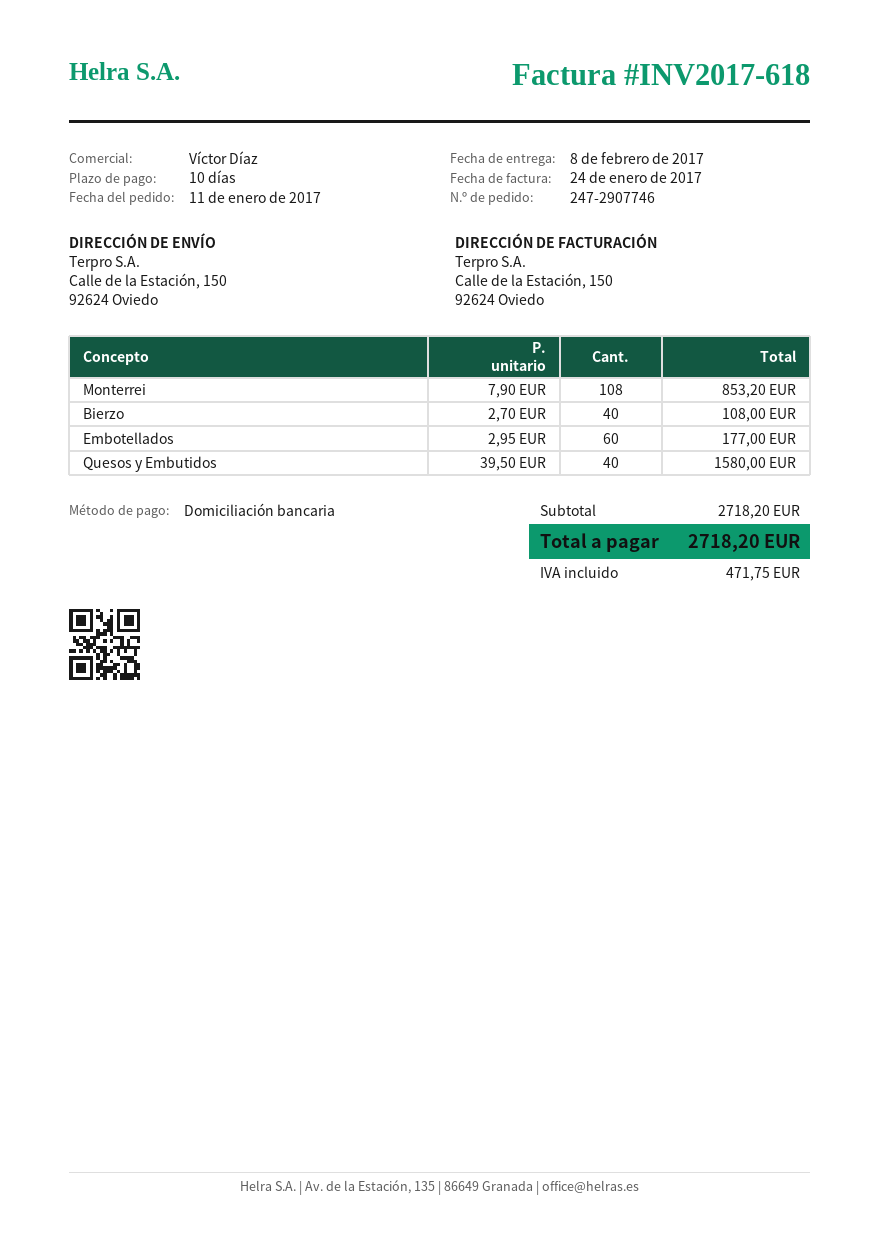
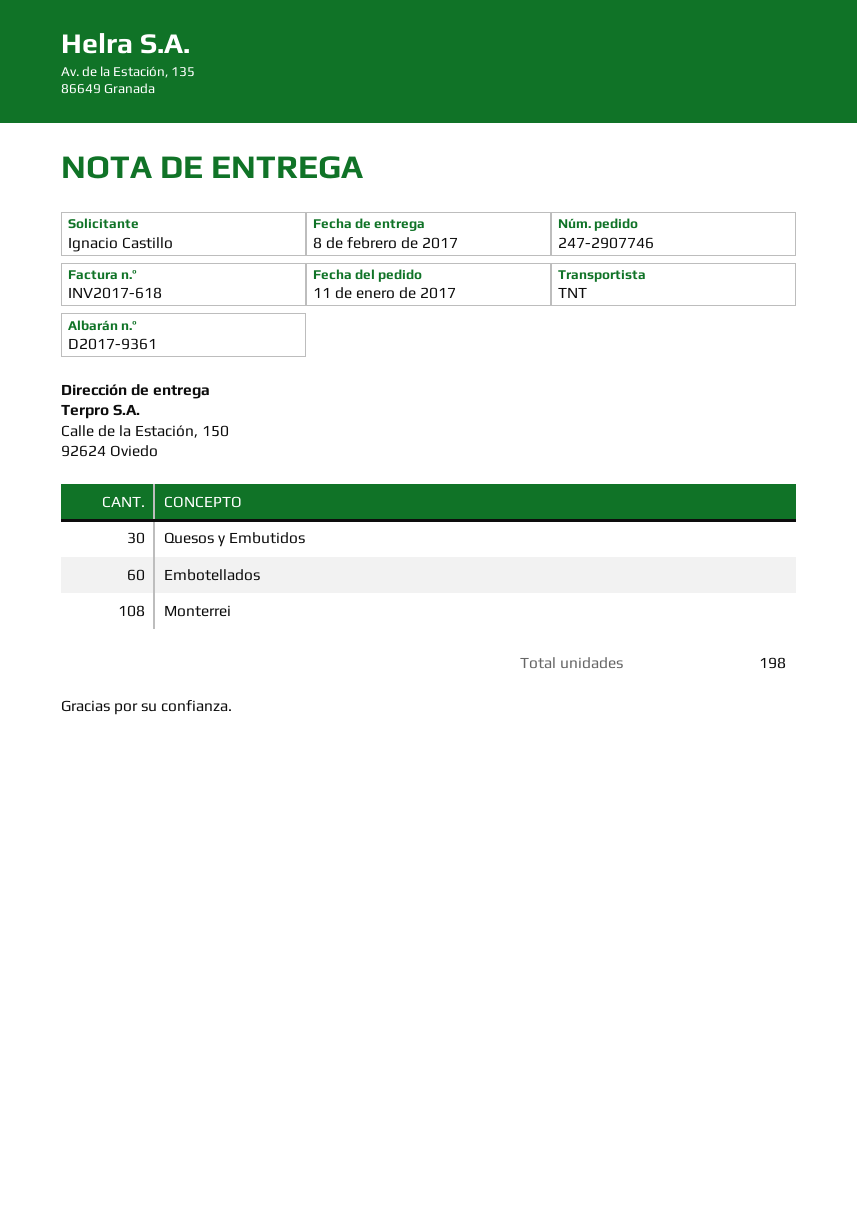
Bierzo: 40 -> none
Quesos y Embutidos: 40 -> 30

